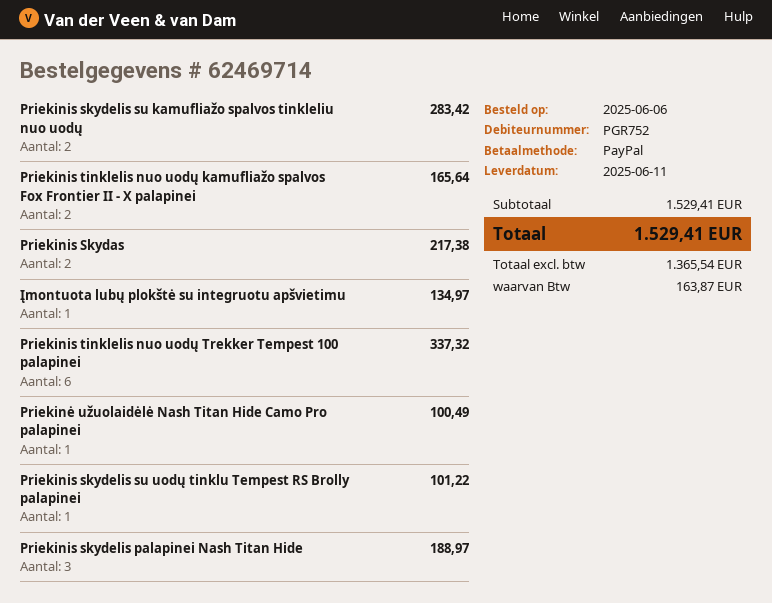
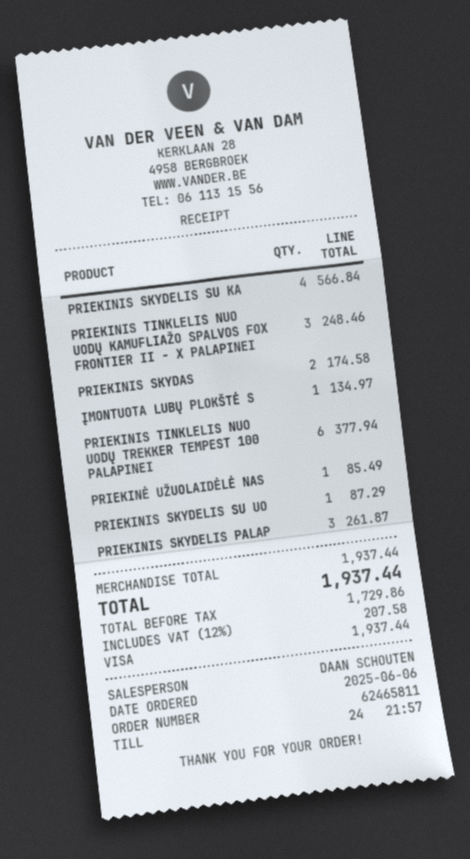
order number: 62469714 -> 62465811
payment method: PayPal -> Visa
Priekinis skydelis su kamufliažo spalvos tinkleliu nuo uodų: 2 for 283.42 -> 4 for 566.84
Priekinis tinklelis nuo uodų kamufliažo spalvos Fox Frontier II - X palapinei: 2 for 165.64 -> 3 for 248.46
Priekinis Skydas: 2 for 217.38 -> 2 for 174.58
Priekinis tinklelis nuo uodų Trekker Tempest 100 palapinei: 6 for 337.32 -> 6 for 377.94
Priekinė užuolaidėlė Nash Titan Hide Camo Pro palapinei: 1 for 100.49 -> 1 for 85.49
Priekinis skydelis su uodų tinklu Tempest RS Brolly palapinei: 1 for 101.22 -> 1 for 87.29
Priekinis skydelis palapinei Nash Titan Hide: 3 for 188.97 -> 3 for 261.87
subtotal: 1529.41 -> 1937.44
net: 1365.54 -> 1729.86
tax: 163.87 -> 207.58
total: 1529.41 -> 1937.44

